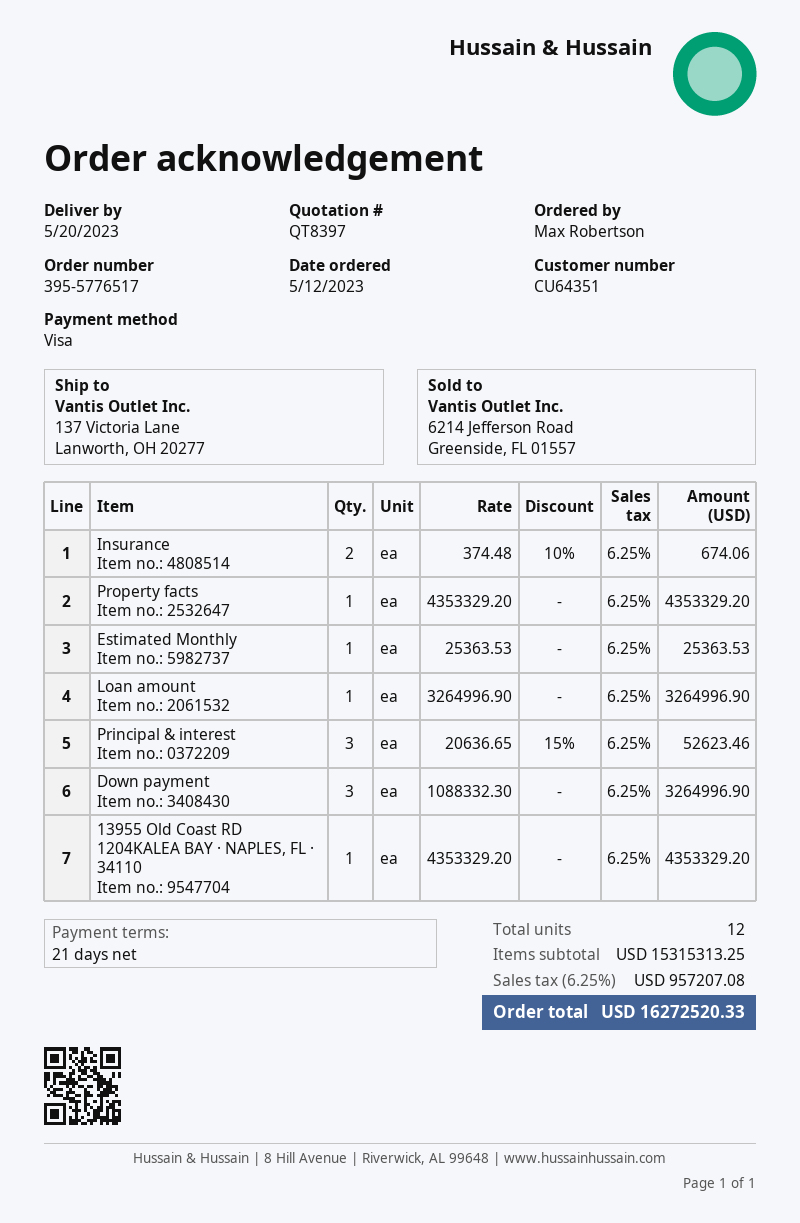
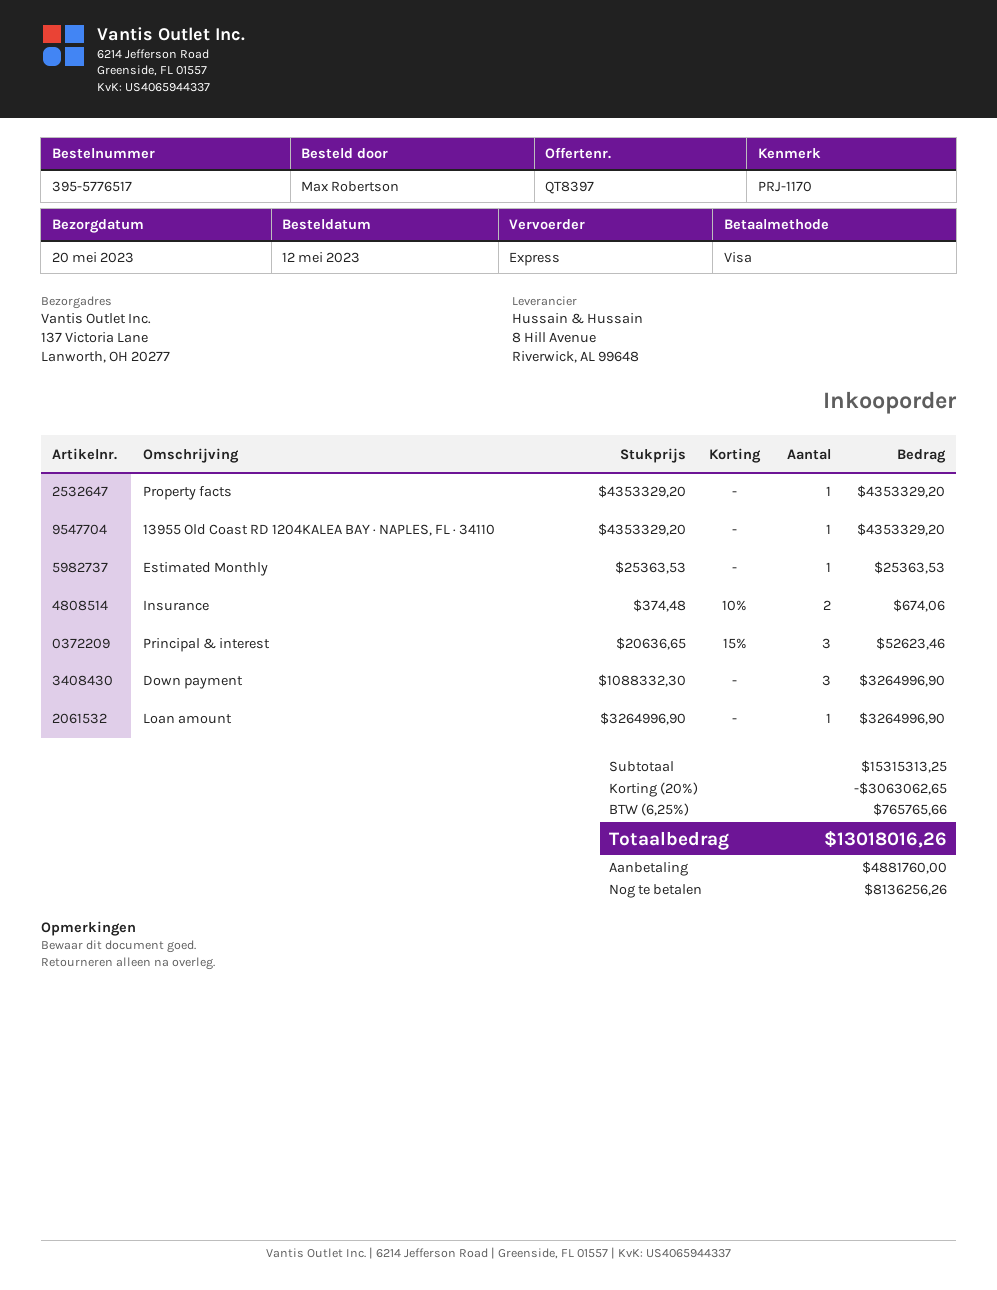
discount: none -> 20% = 3063062.65
tax: 6.25% = 957207.08 -> 6.25% = 765765.66
total: 16272520.33 -> 13018016.26

